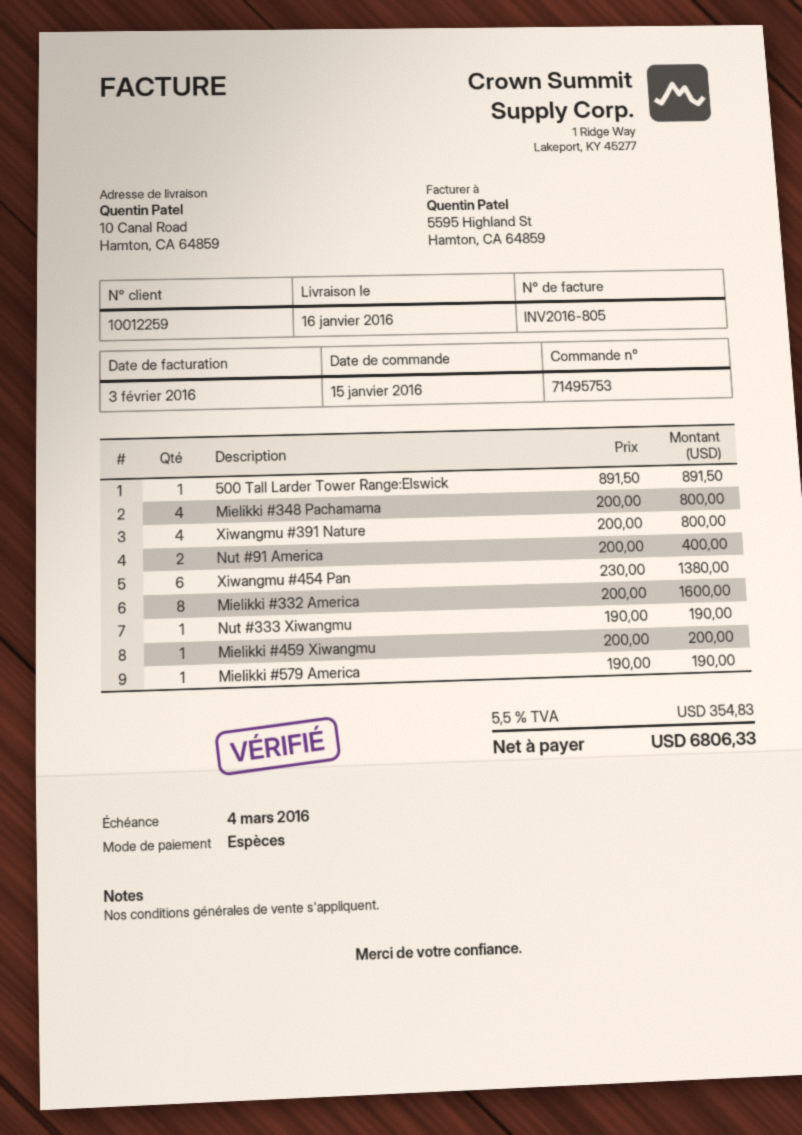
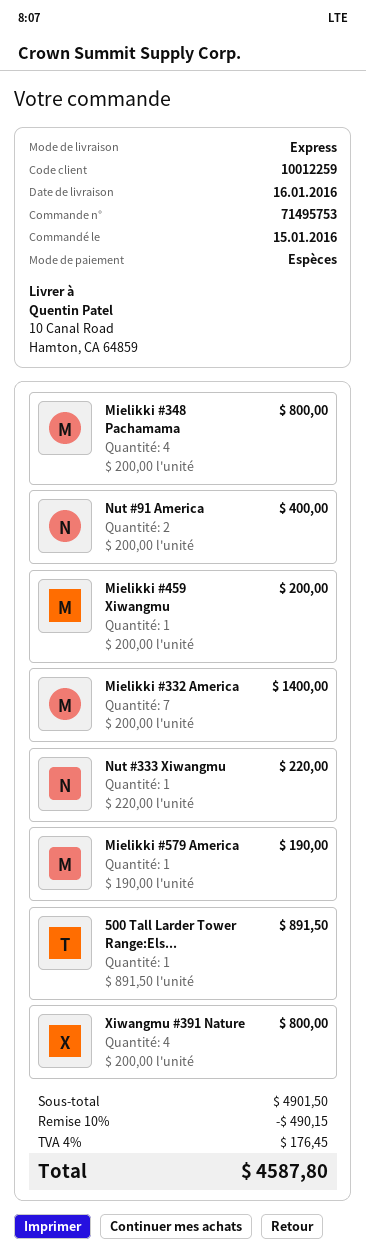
Xiwangmu #454 Pan: 6 x 230.00 = 1380.00 -> none
Mielikki #332 America: 8 x 200.00 = 1600.00 -> 7 x 200.00 = 1400.00
Nut #333 Xiwangmu: 1 x 190.00 = 190.00 -> 1 x 220.00 = 220.00
discount: none -> 10% = 490.15
tax: 5.5% = 354.83 -> 4% = 176.45
total: 6806.33 -> 4587.80

